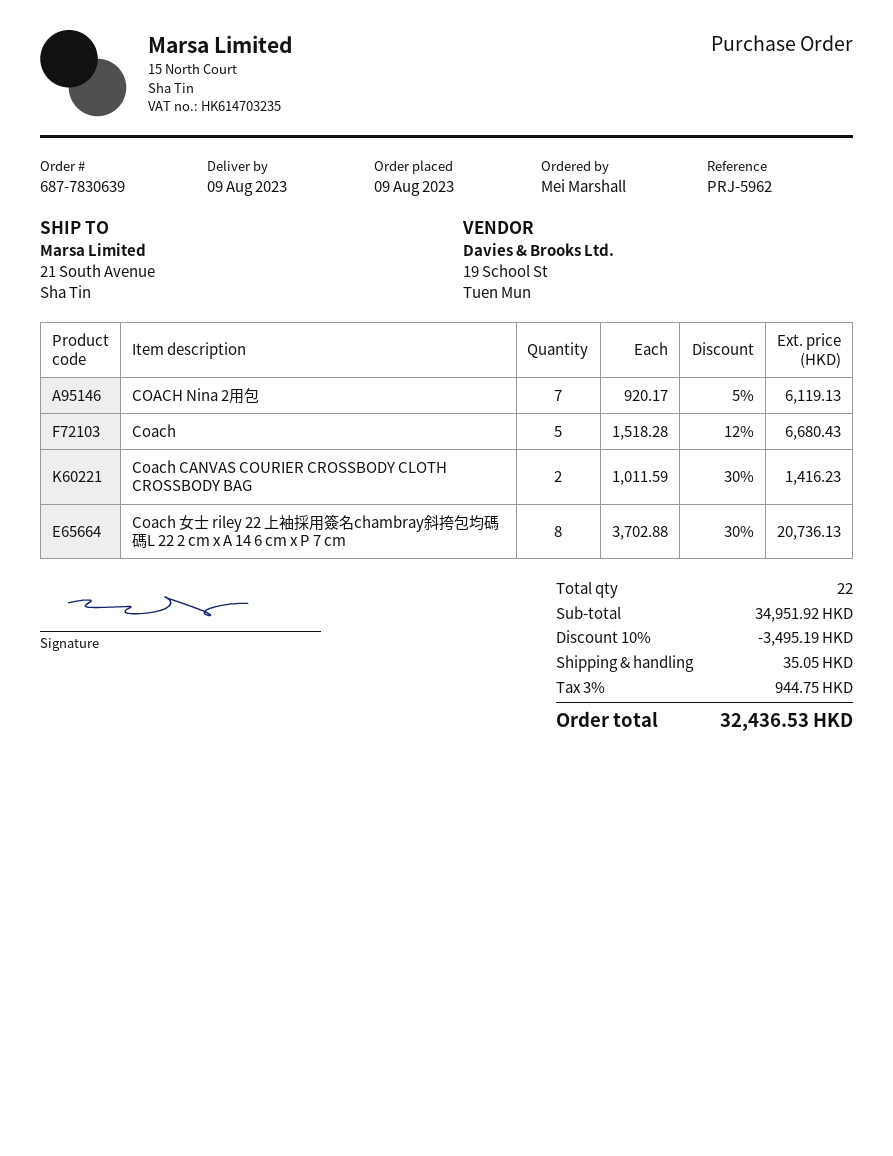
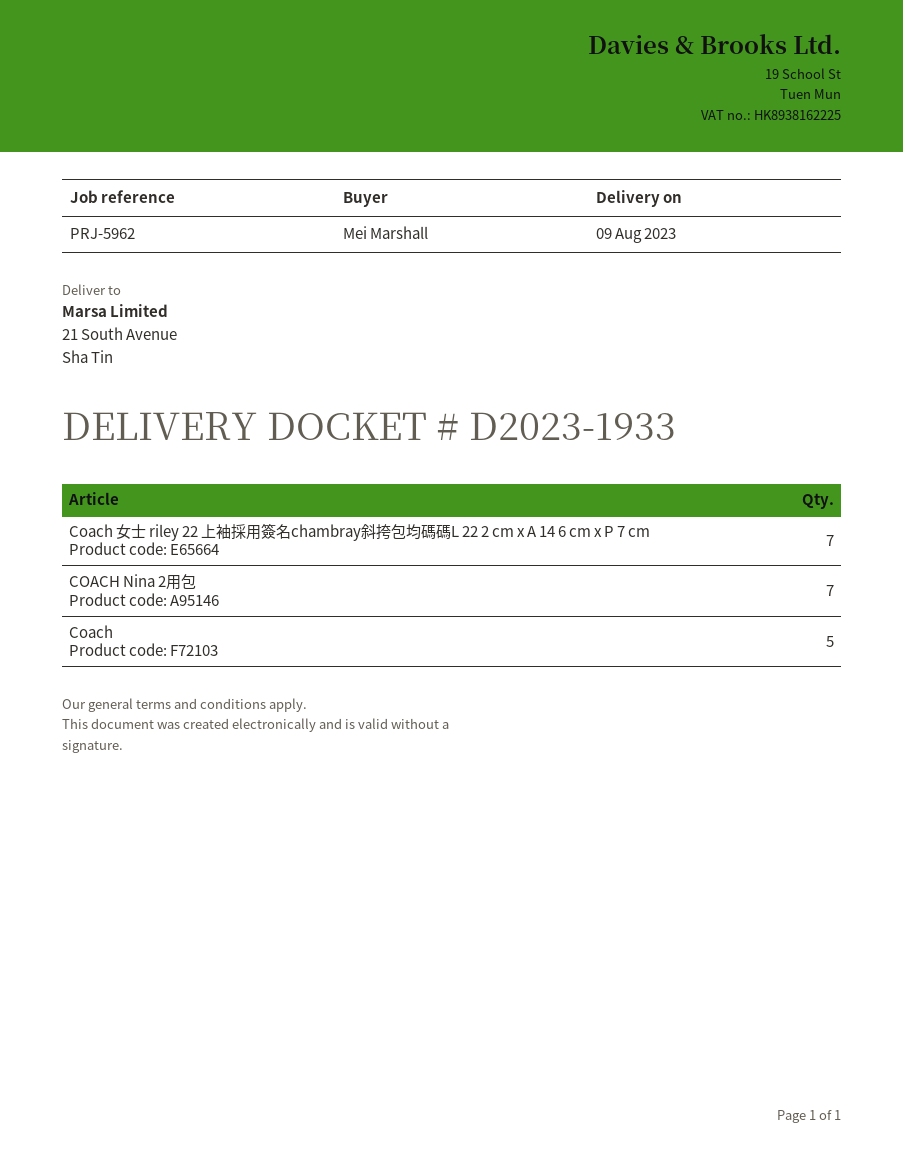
Coach CANVAS COURIER CROSSBODY CLOTH CROSSBODY BAG: 2 -> none
Coach 女士 riley 22 上袖採用簽名chambray斜挎包均碼碼L 22 2 cm x A 14 6 cm x P 7 cm: 8 -> 7

